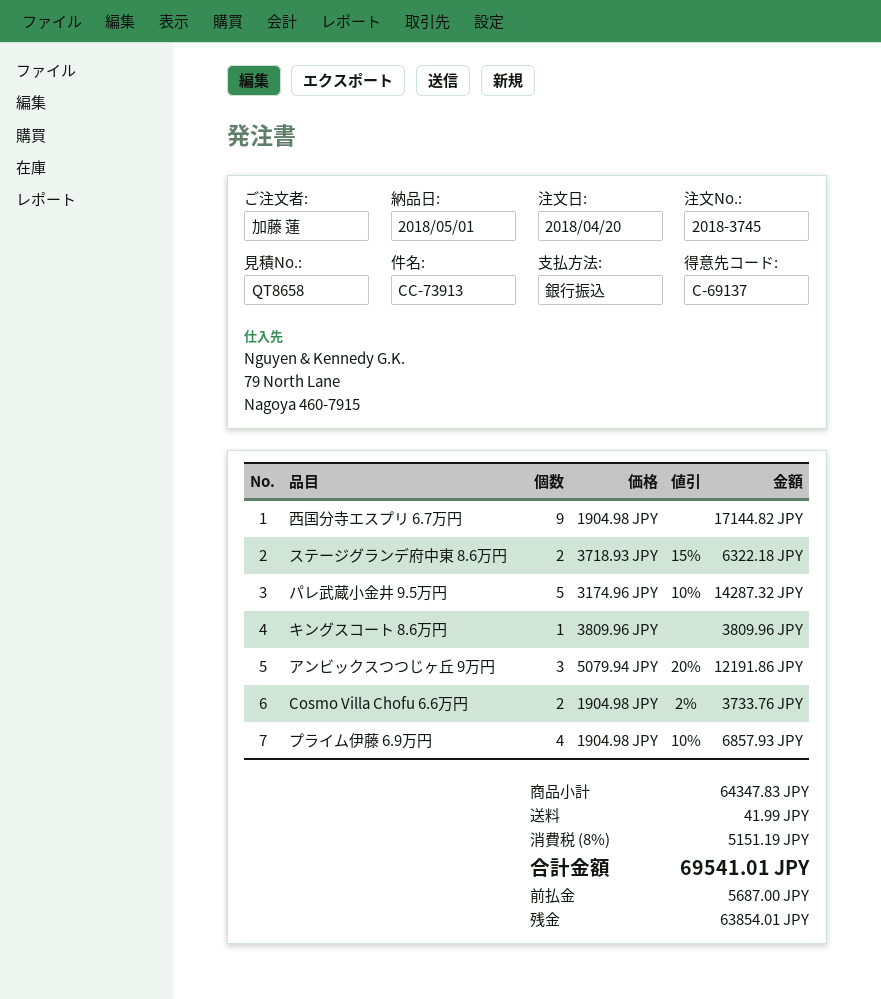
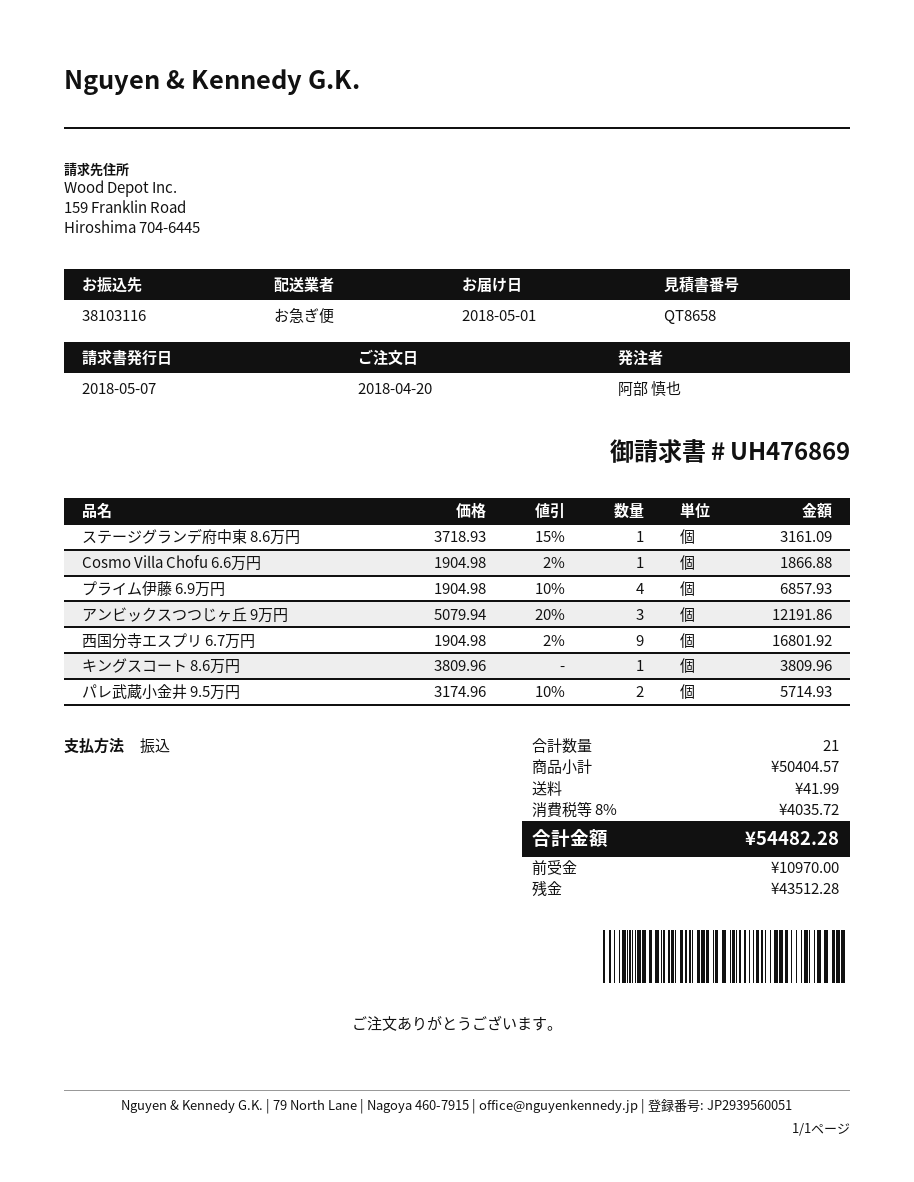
ordered by: 加藤 蓮 -> 阿部 慎也
西国分寺エスプリ 6.7万円: 9 x 1904.98 = 17144.82 -> 9 x 1904.98 - 2% = 16801.92
ステージグランデ府中東 8.6万円: 2 x 3718.93 - 15% = 6322.18 -> 1 x 3718.93 - 15% = 3161.09
パレ武蔵小金井 9.5万円: 5 x 3174.96 - 10% = 14287.32 -> 2 x 3174.96 - 10% = 5714.93
Cosmo Villa Chofu 6.6万円: 2 x 1904.98 - 2% = 3733.76 -> 1 x 1904.98 - 2% = 1866.88
subtotal: 64347.83 -> 50404.57
tax: 8% = 5151.19 -> 8% = 4035.72
total: 69541.01 -> 54482.28
deposit: 5687.00 -> 10970.00
balance: 63854.01 -> 43512.28

